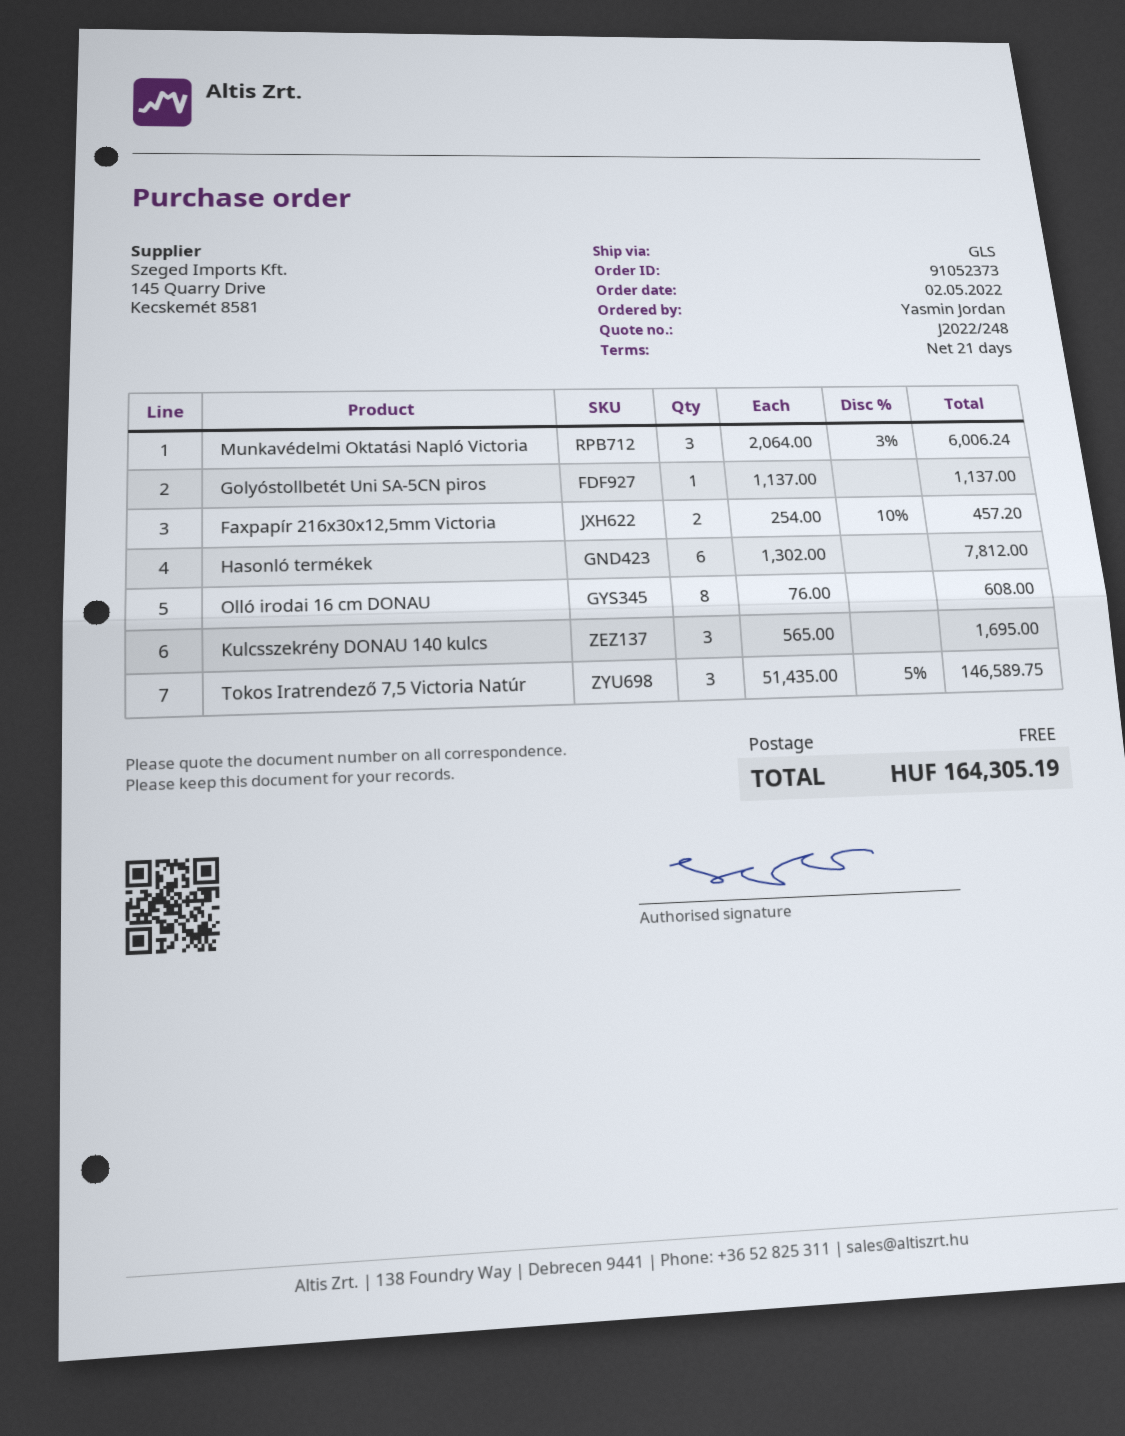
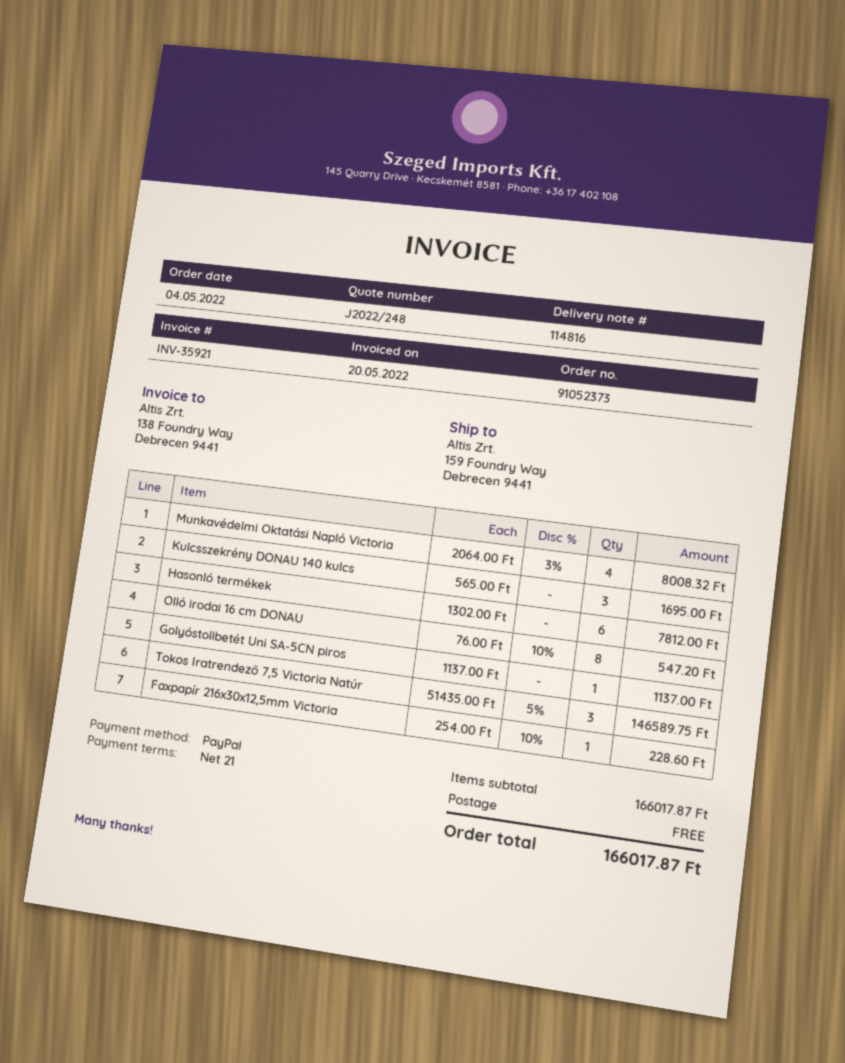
order date: 2022-05-02 -> 2022-05-04
Munkavédelmi Oktatási Napló Victoria: 3 x 2064.00 - 3% = 6006.24 -> 4 x 2064.00 - 3% = 8008.32
Faxpapír 216x30x12,5mm Victoria: 2 x 254.00 - 10% = 457.20 -> 1 x 254.00 - 10% = 228.60
Olló irodai 16 cm DONAU: 8 x 76.00 = 608.00 -> 8 x 76.00 - 10% = 547.20
total: 164305.19 -> 166017.87

